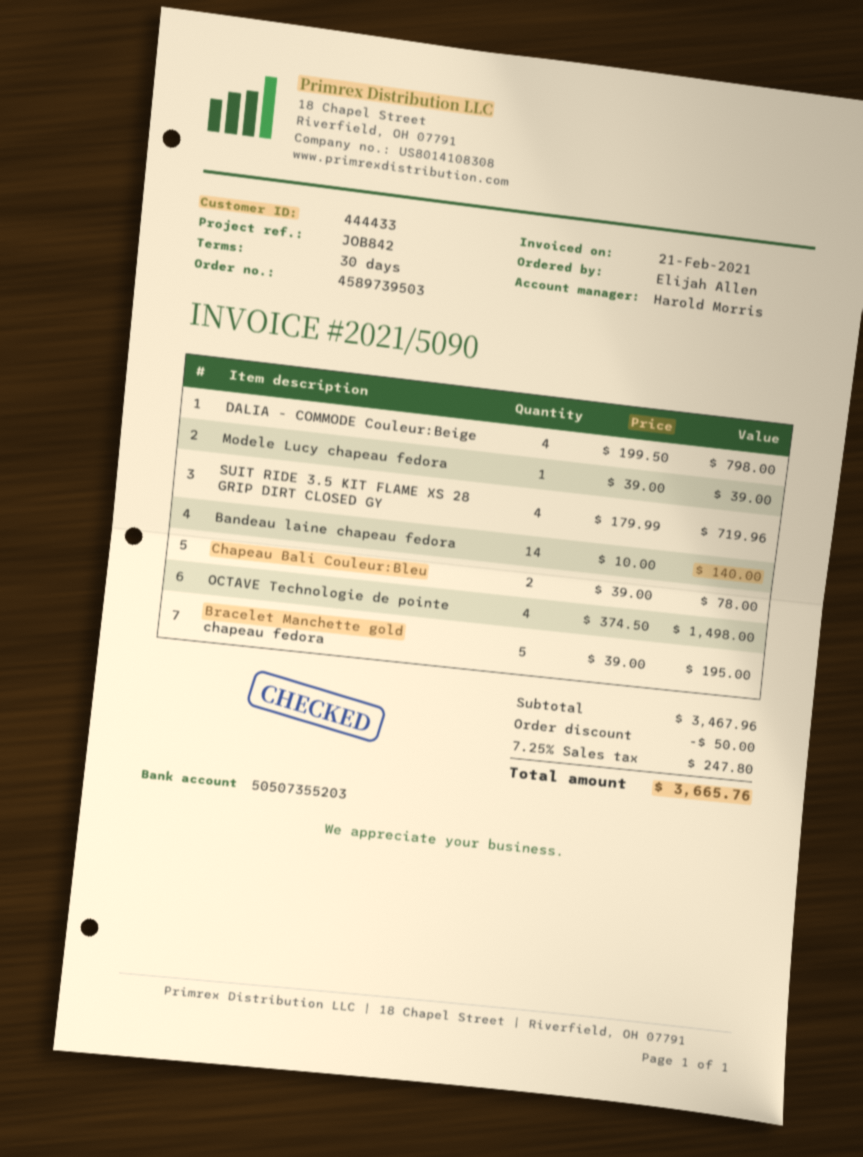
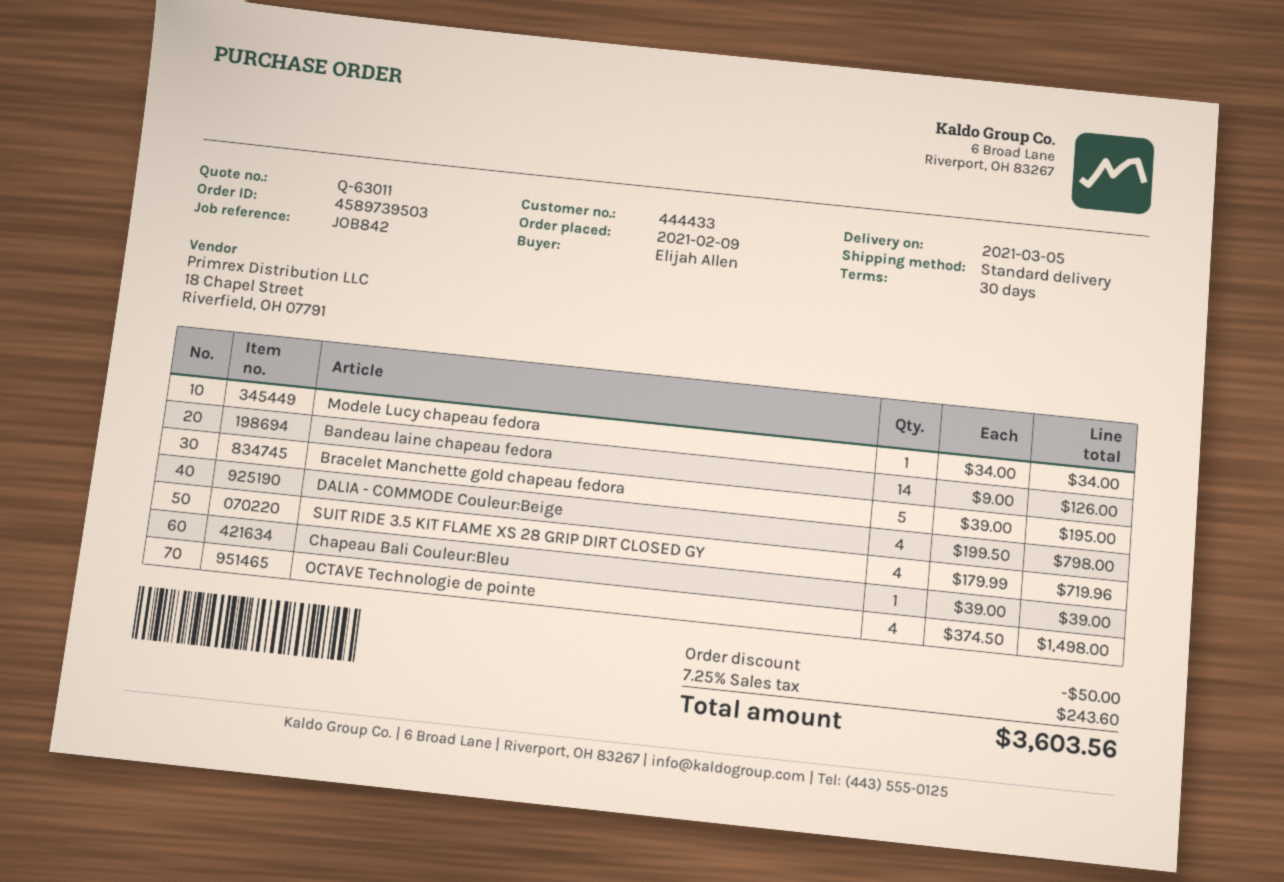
Modele Lucy chapeau fedora: 1 x 39.00 = 39.00 -> 1 x 34.00 = 34.00
Bandeau laine chapeau fedora: 14 x 10.00 = 140.00 -> 14 x 9.00 = 126.00
Chapeau Bali Couleur:Bleu: 2 x 39.00 = 78.00 -> 1 x 39.00 = 39.00
tax: 7.25% = 247.80 -> 7.25% = 243.60
total: 3665.76 -> 3603.56

